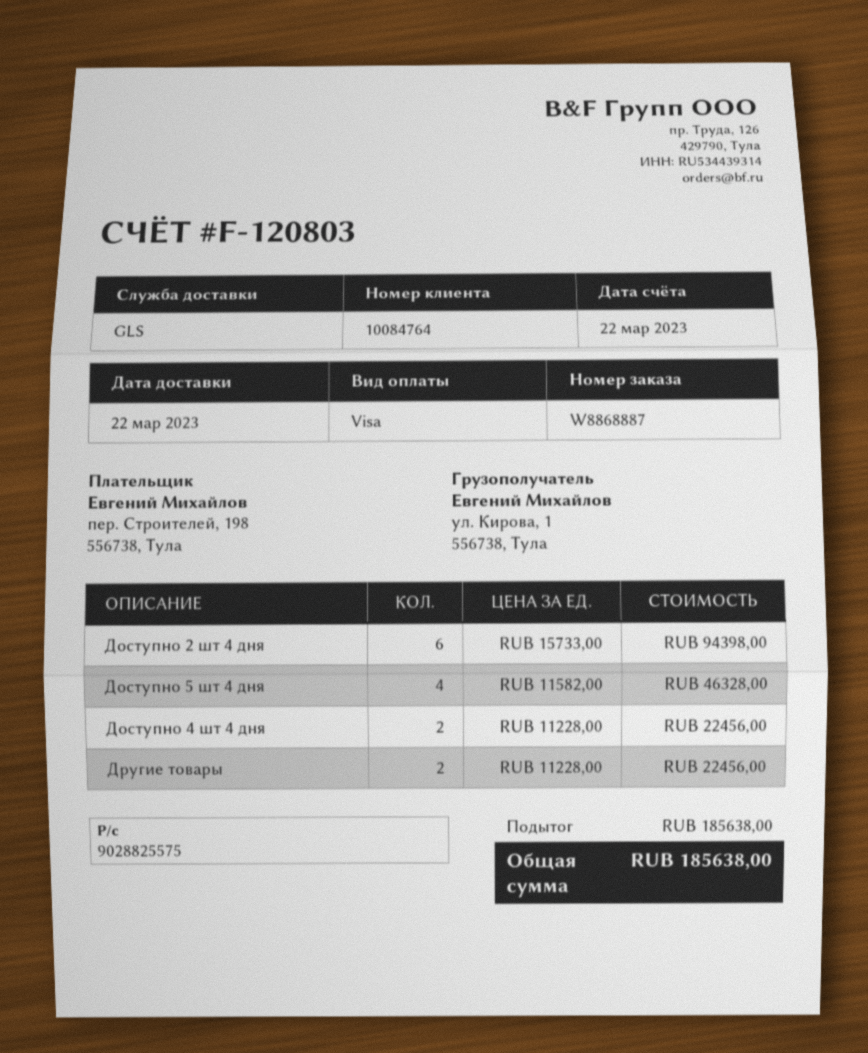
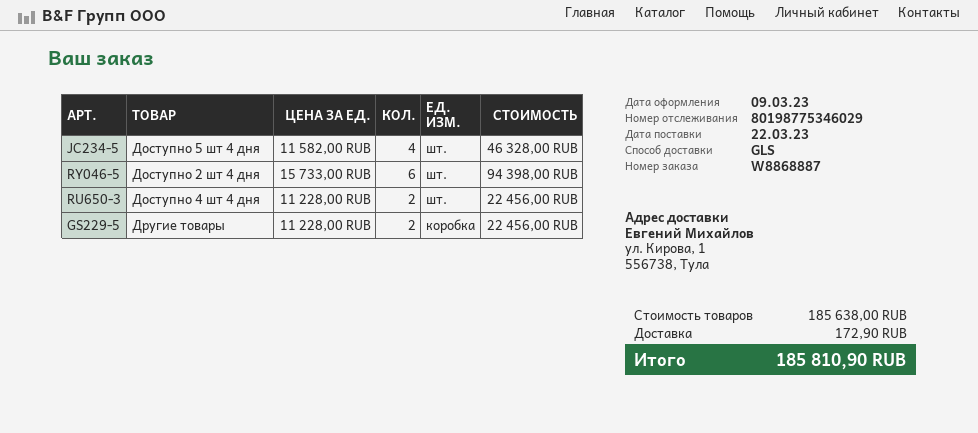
shipping: none -> 172.90
total: 185638.00 -> 185810.90

